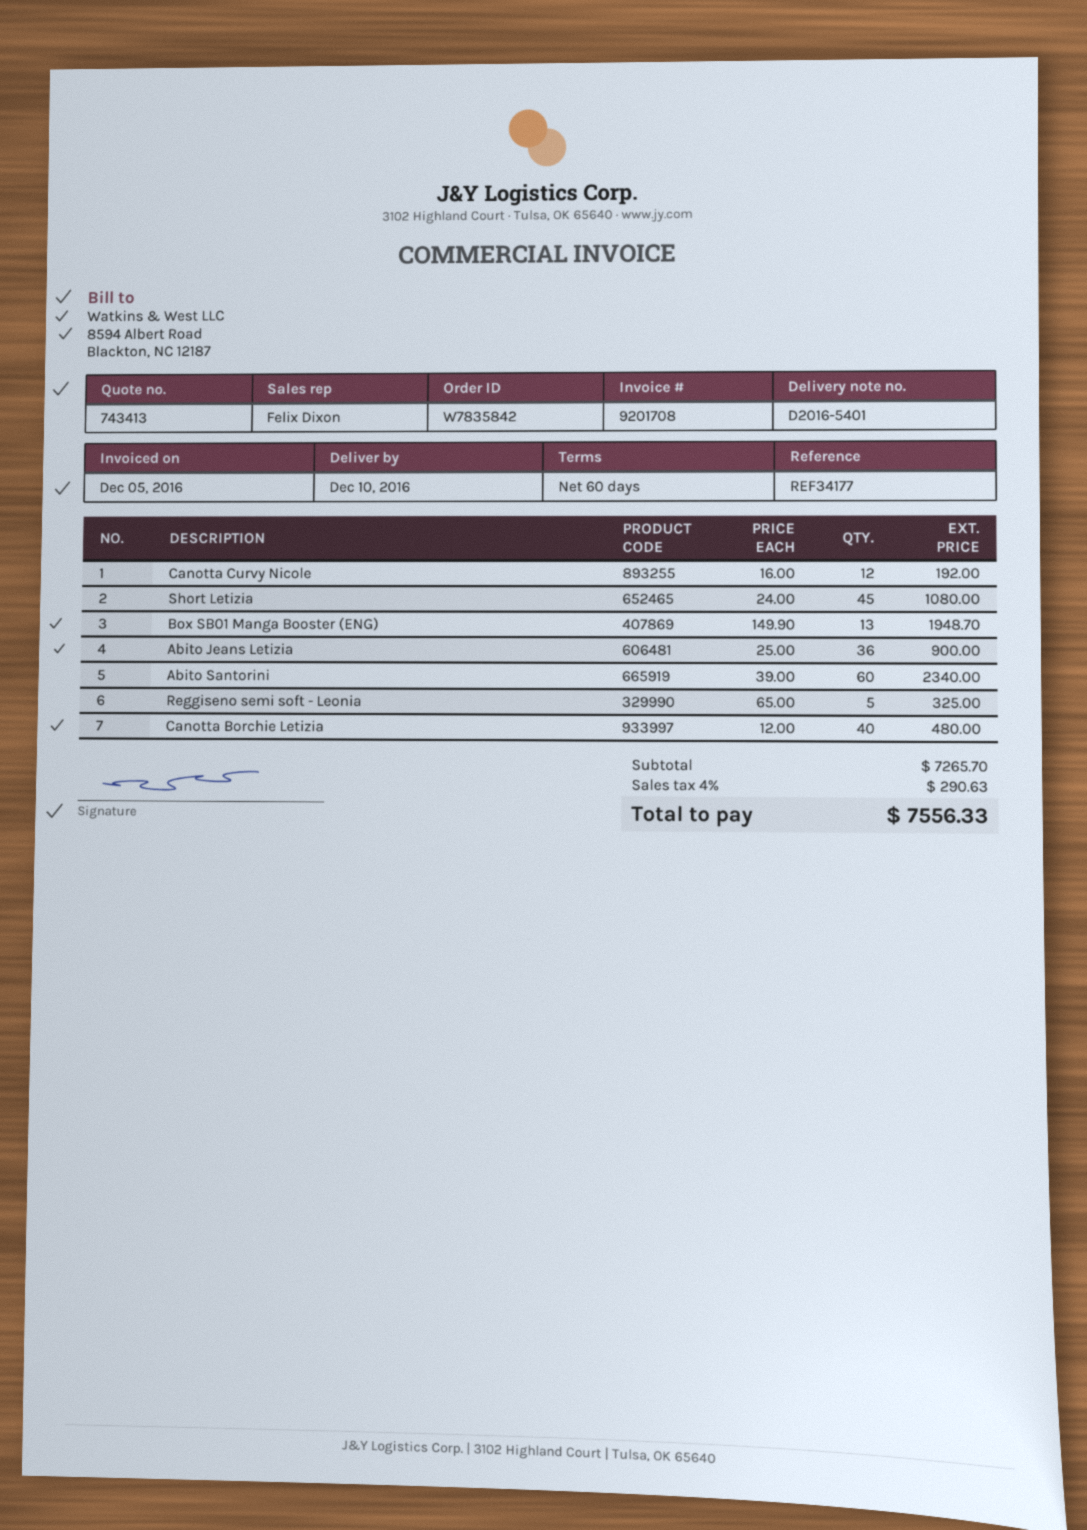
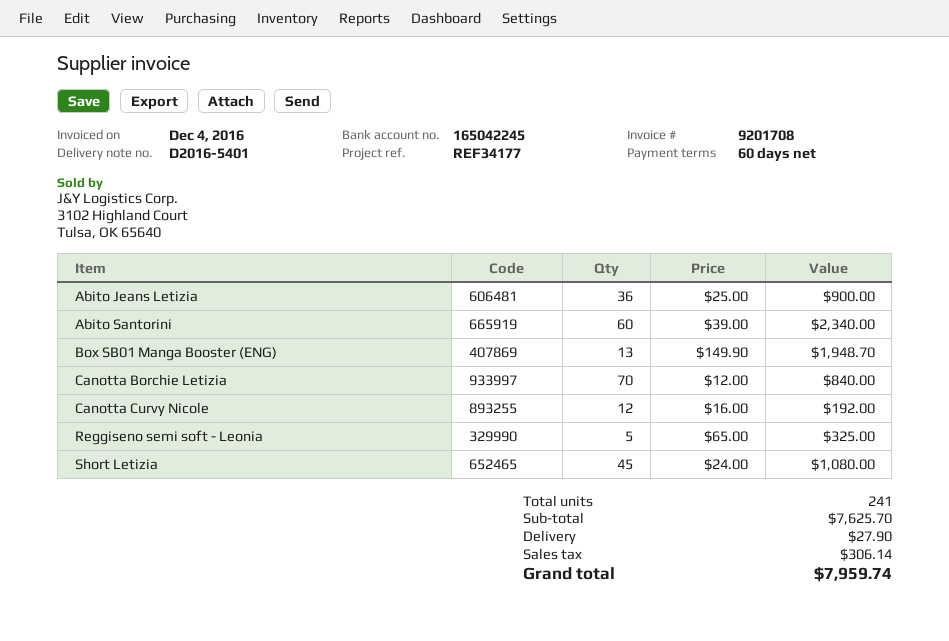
invoice date: 2016-12-05 -> 2016-12-04
Canotta Borchie Letizia: 40 x 12.00 = 480.00 -> 70 x 12.00 = 840.00
subtotal: 7265.70 -> 7625.70
shipping: none -> 27.90
tax: 290.63 -> 306.14
total: 7556.33 -> 7959.74

